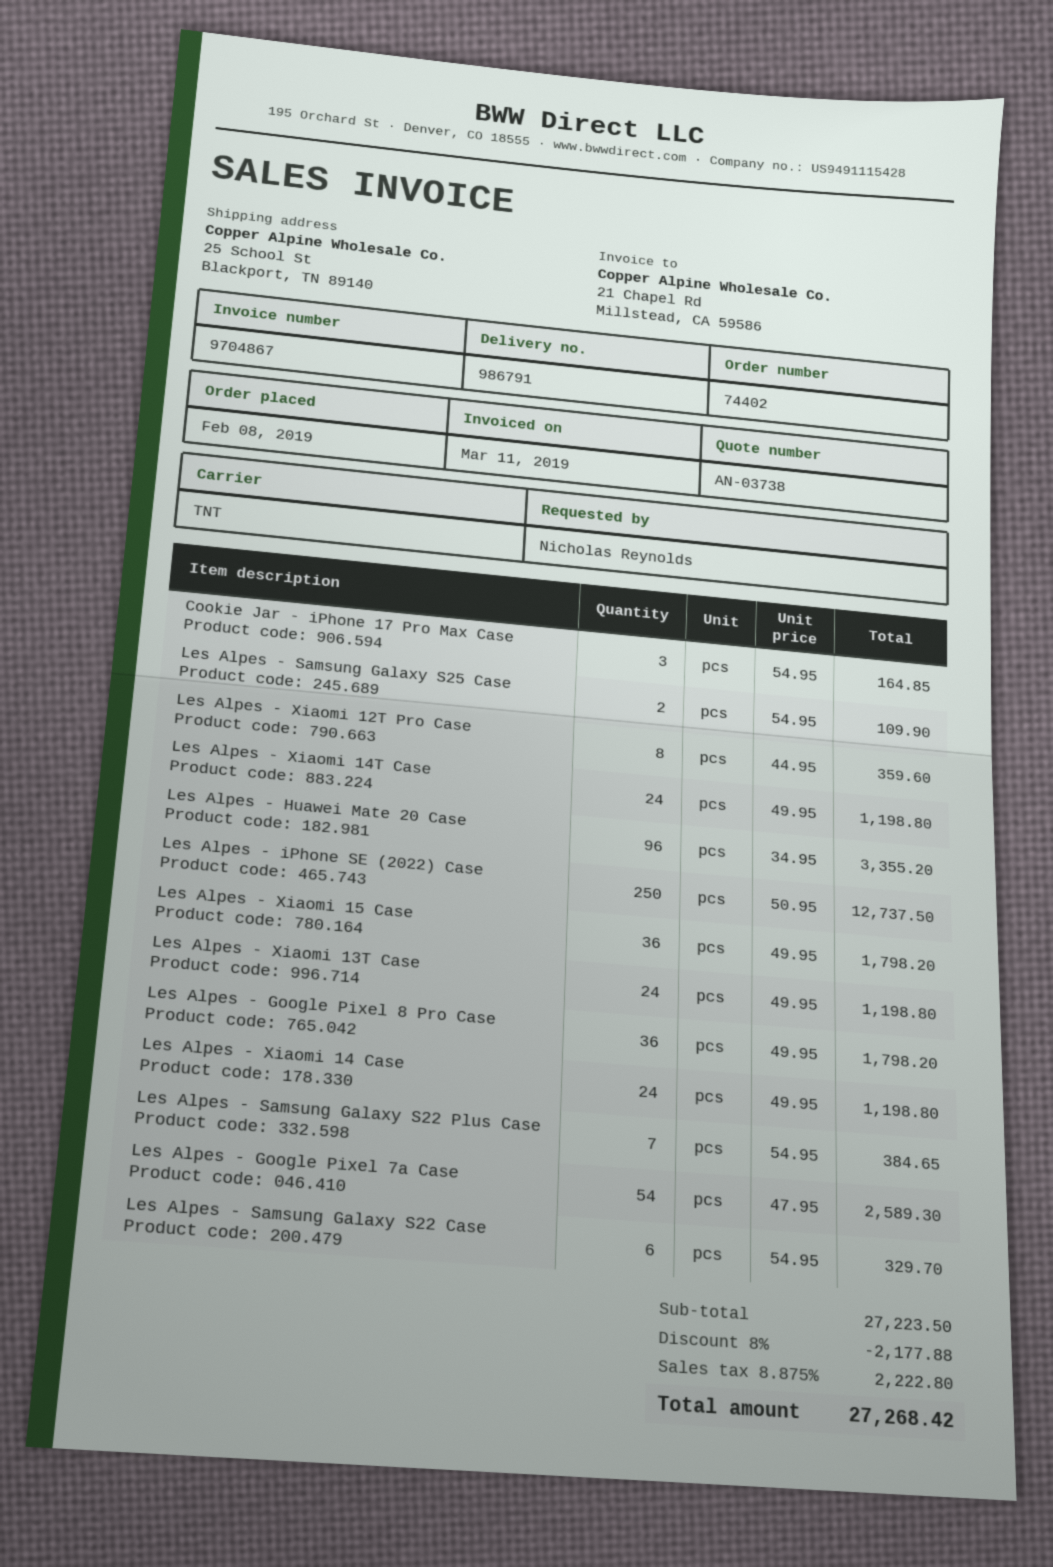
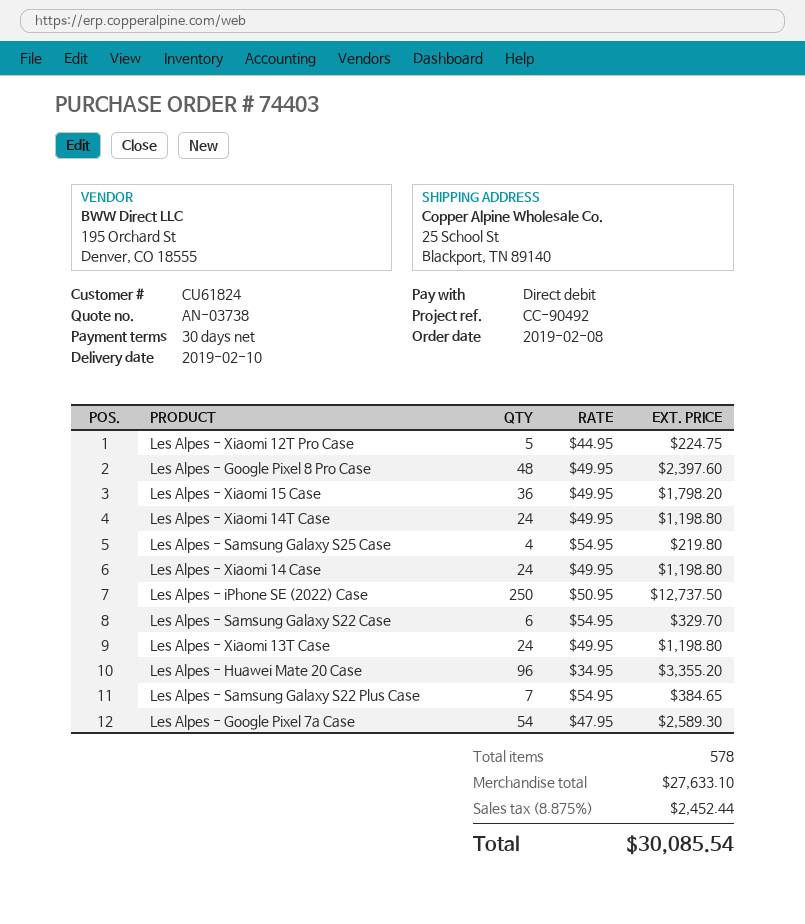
order number: 74402 -> 74403
Cookie Jar - iPhone 17 Pro Max Case: 3 x 54.95 = 164.85 -> none
Les Alpes - Samsung Galaxy S25 Case: 2 x 54.95 = 109.90 -> 4 x 54.95 = 219.80
Les Alpes - Xiaomi 12T Pro Case: 8 x 44.95 = 359.60 -> 5 x 44.95 = 224.75
Les Alpes - Google Pixel 8 Pro Case: 36 x 49.95 = 1798.20 -> 48 x 49.95 = 2397.60
subtotal: 27223.50 -> 27633.10
discount: 8% = 2177.88 -> none
tax: 8.875% = 2222.80 -> 8.875% = 2452.44
total: 27268.42 -> 30085.54

